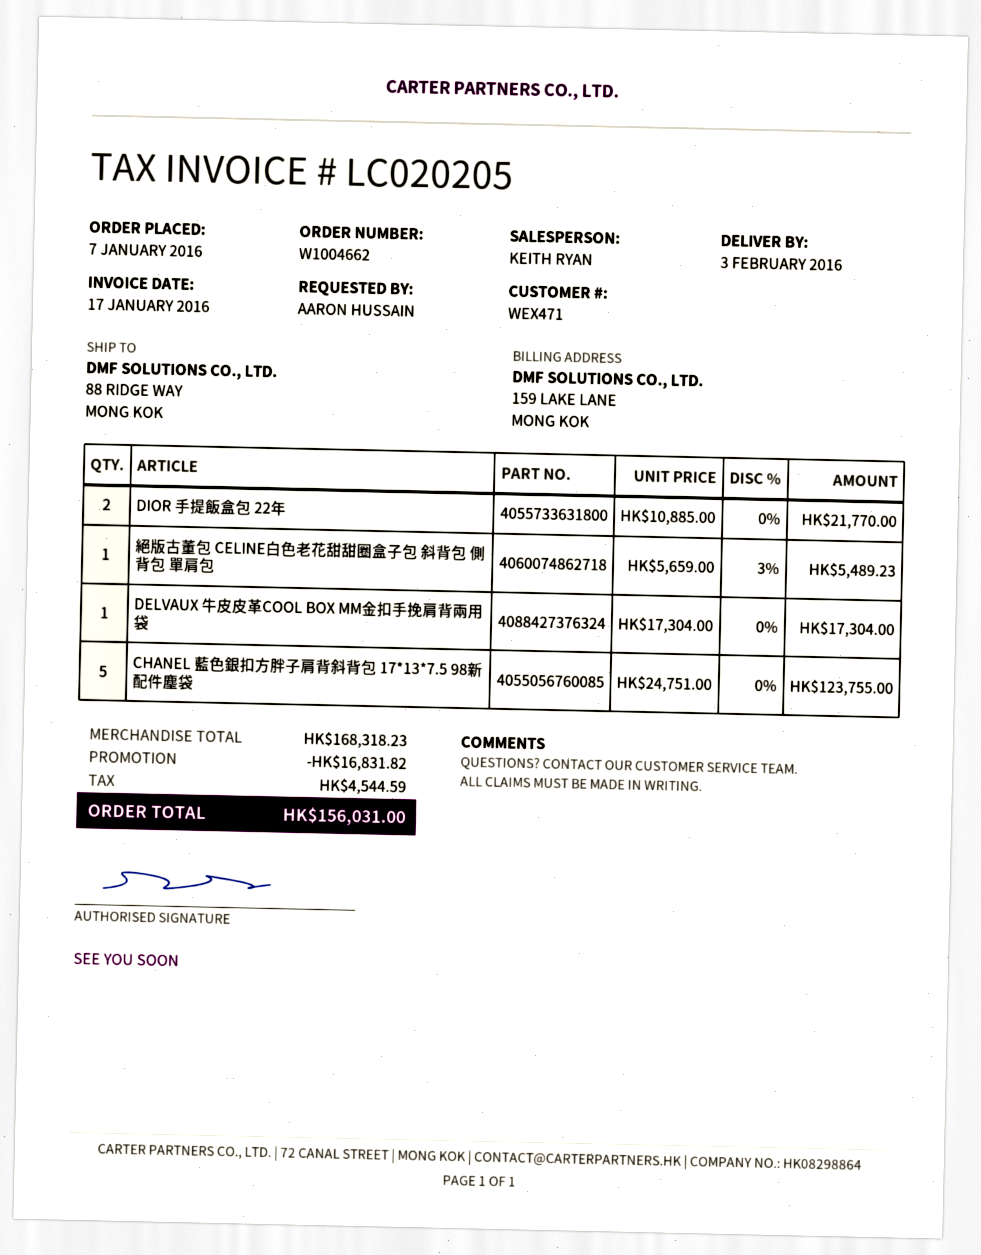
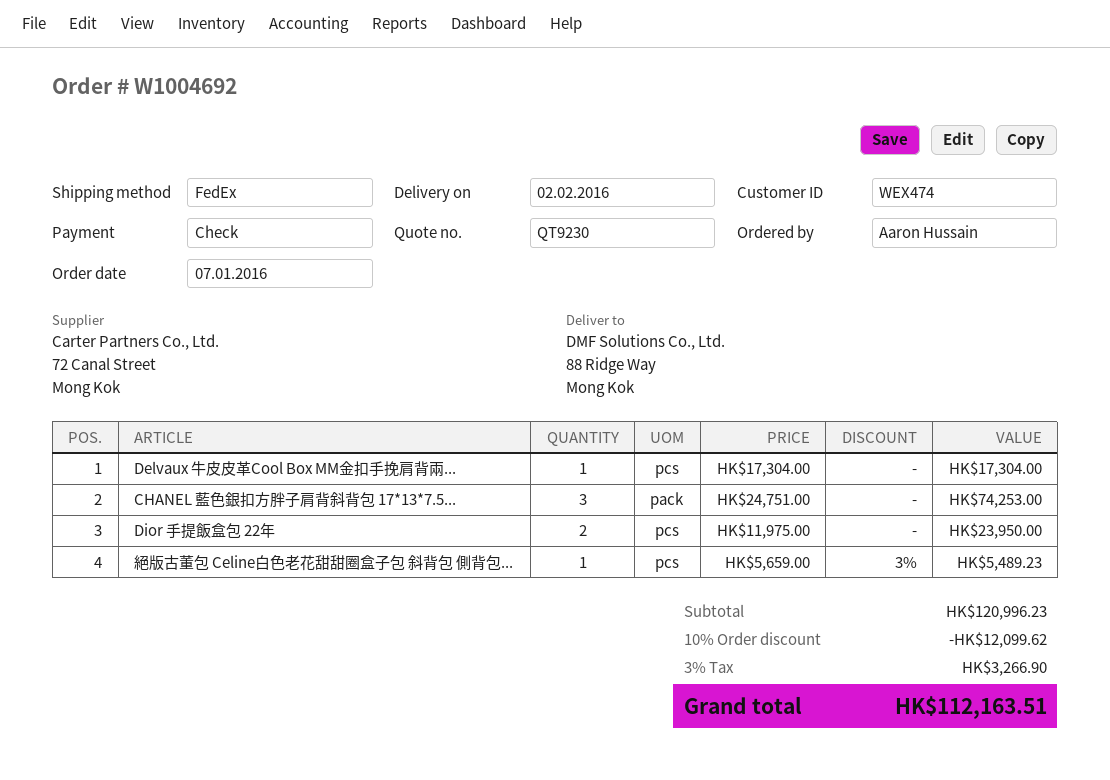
order number: W1004662 -> W1004692
delivery date: 2016-02-03 -> 2016-02-02
customer number: WEX471 -> WEX474
DIOR 手提飯盒包 22年: 2 x 10885.00 = 21770.00 -> 2 x 11975.00 = 23950.00
CHANEL 藍色銀扣方胖子肩背斜背包 17*13*7.5 98新配件塵袋: 5 x 24751.00 = 123755.00 -> 3 x 24751.00 = 74253.00
subtotal: 168318.23 -> 120996.23
discount: 16831.82 -> 12099.62
tax: 4544.59 -> 3266.90
total: 156031.00 -> 112163.51

